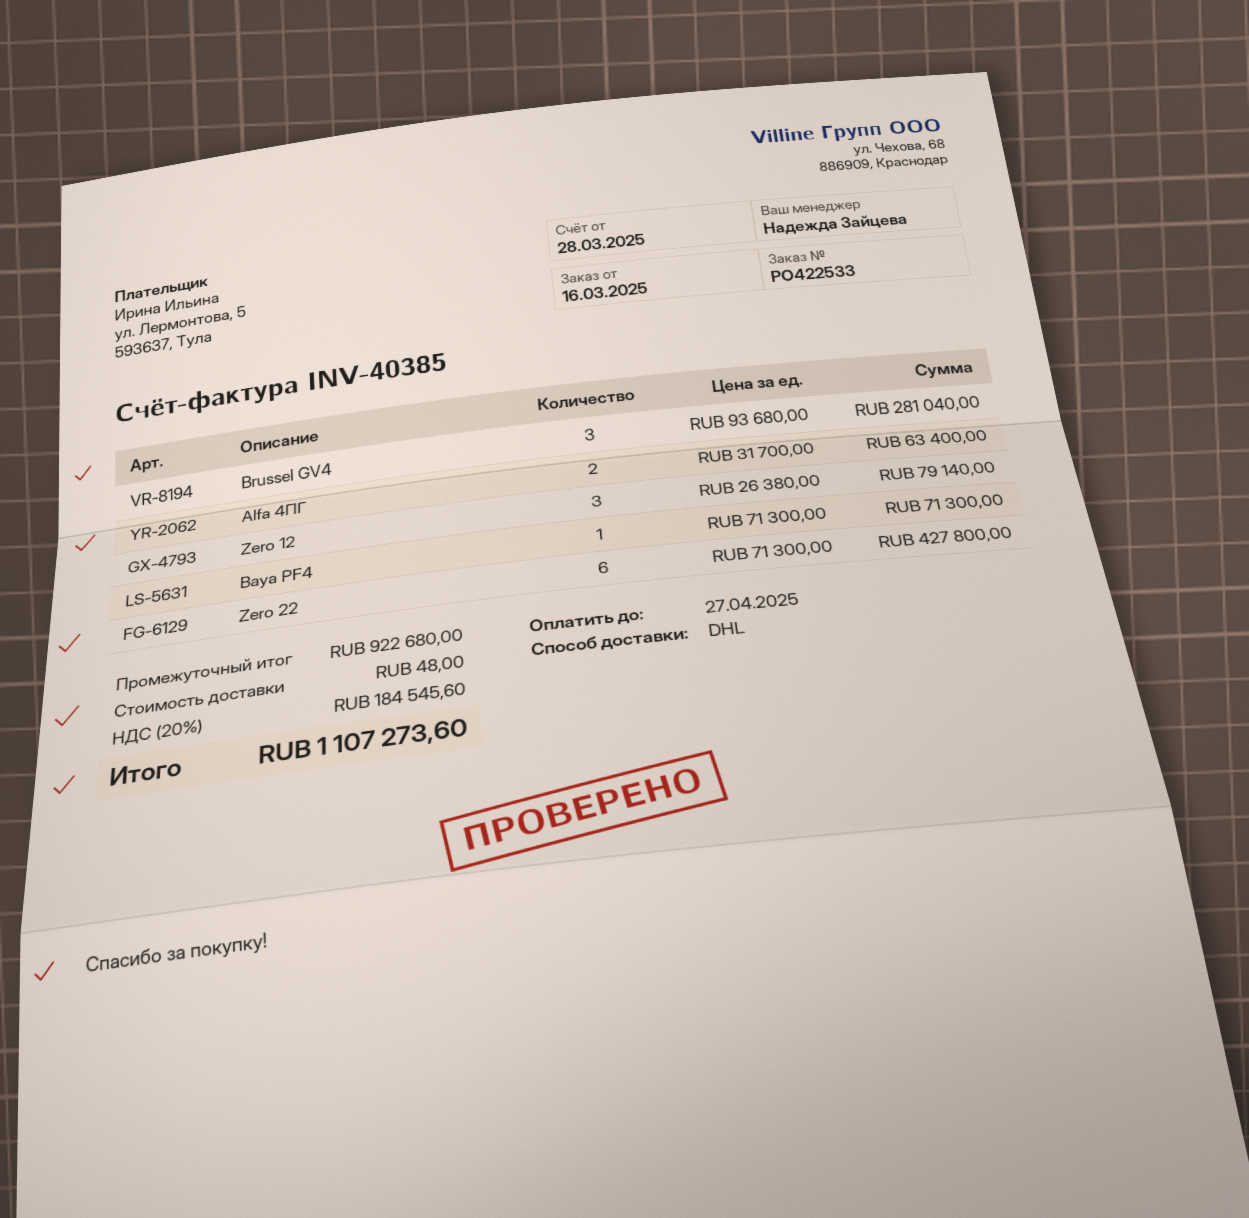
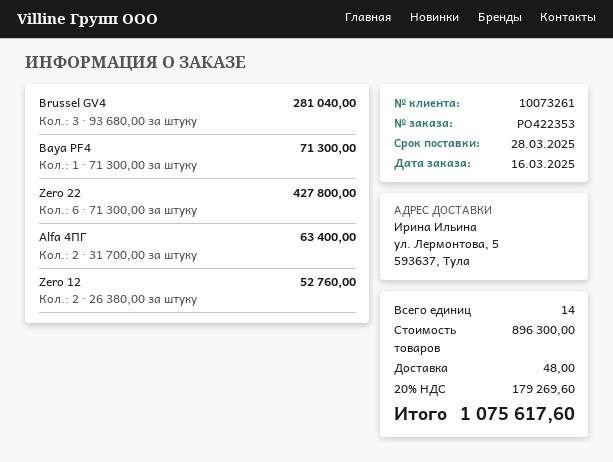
order number: PO422533 -> PO422353
Zero 12: 3 x 26380.00 = 79140.00 -> 2 x 26380.00 = 52760.00
subtotal: 922680.00 -> 896300.00
tax: 20% = 184545.60 -> 20% = 179269.60
total: 1107273.60 -> 1075617.60

